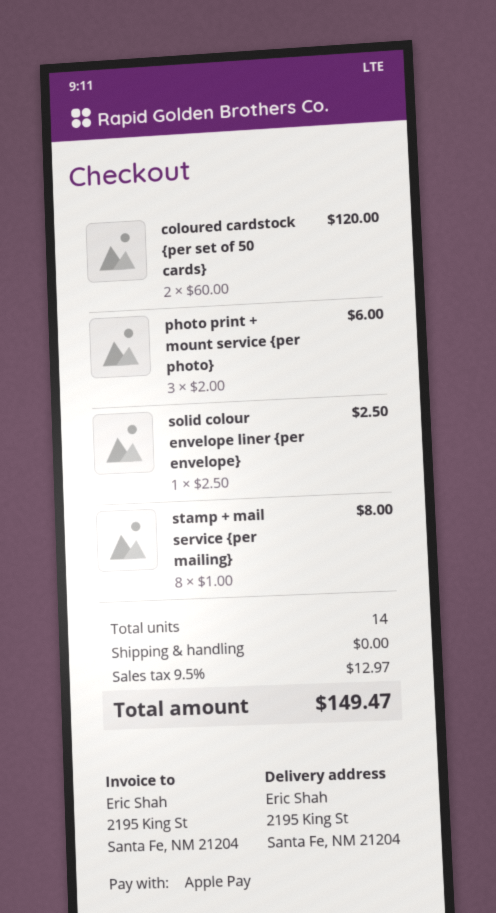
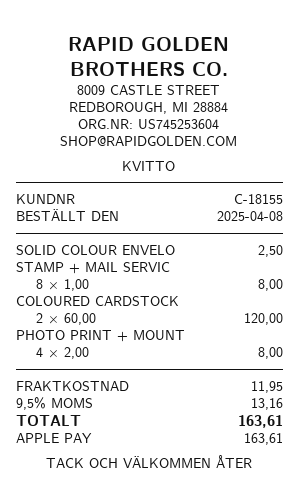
photo print + mount service {per photo}: 3 x 2.00 = 6.00 -> 4 x 2.00 = 8.00
shipping: 0.00 -> 11.95
tax: 9.5% = 12.97 -> 9.5% = 13.16
total: 149.47 -> 163.61

